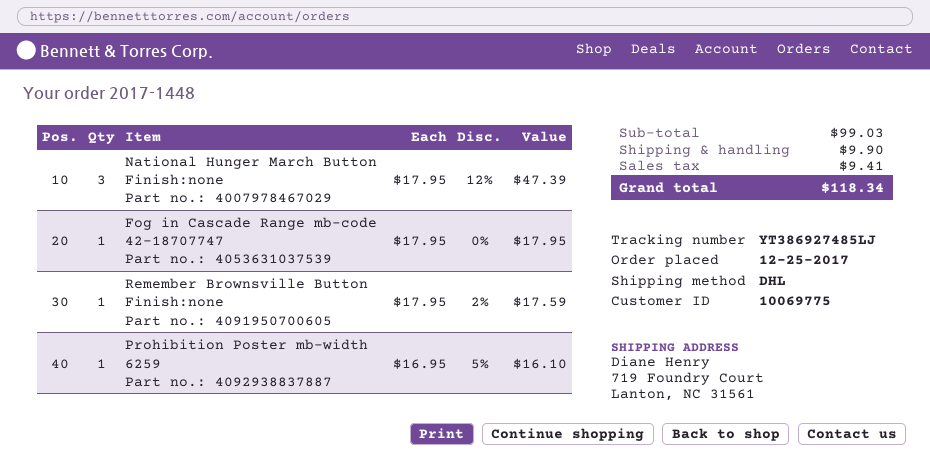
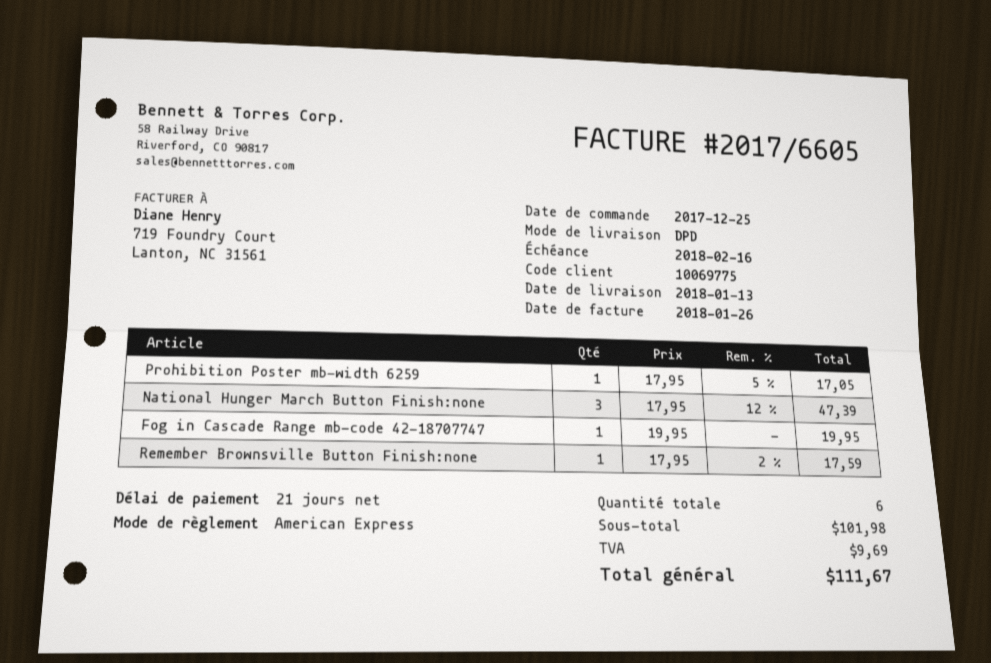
shipping method: DHL -> DPD
Fog in Cascade Range mb-code 42-18707747: 1 x 17.95 = 17.95 -> 1 x 19.95 = 19.95
Prohibition Poster mb-width 6259: 1 x 16.95 - 5% = 16.10 -> 1 x 17.95 - 5% = 17.05
subtotal: 99.03 -> 101.98
shipping: 9.90 -> none
tax: 9.41 -> 9.69
total: 118.34 -> 111.67

